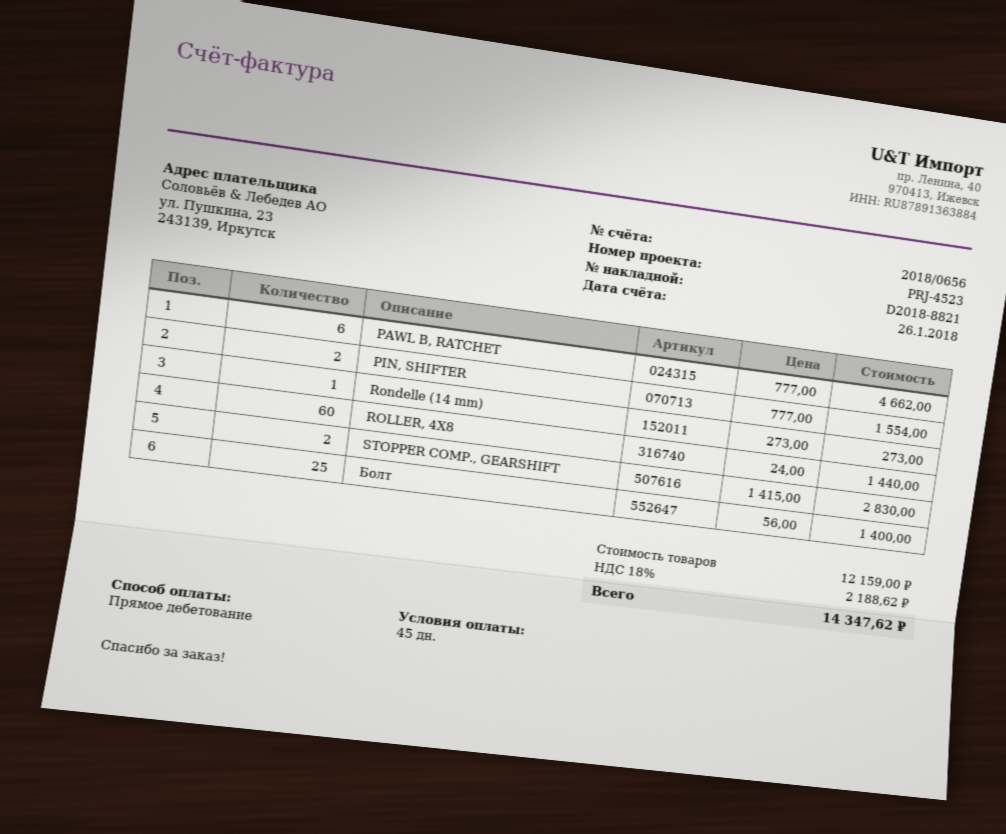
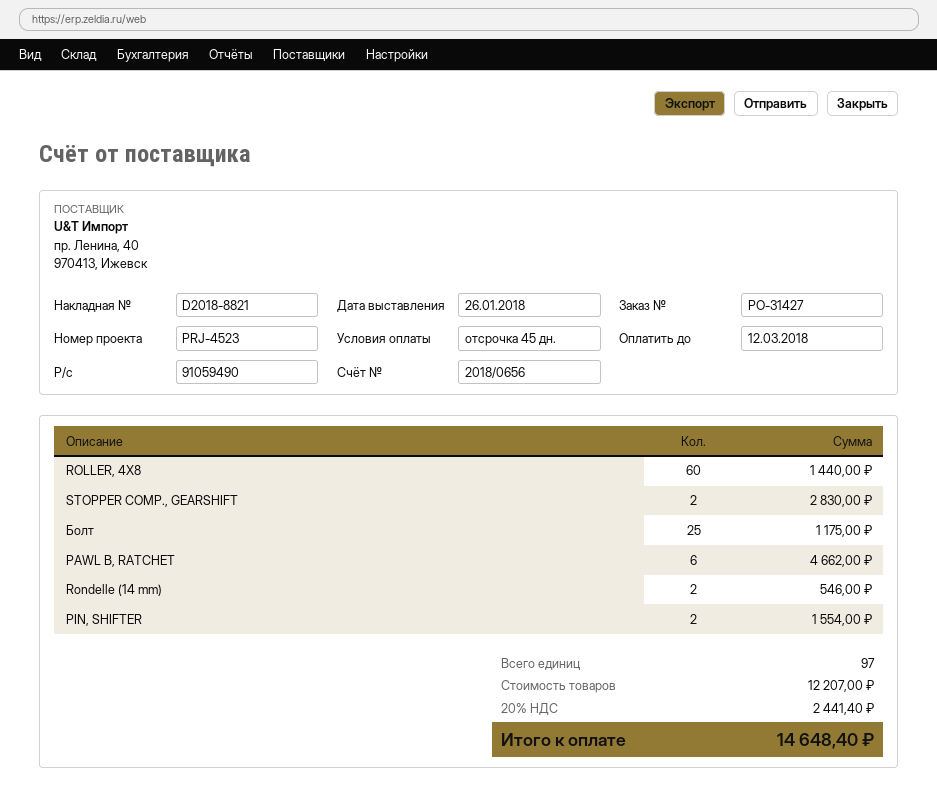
Rondelle (14 mm): 1 for 273.00 -> 2 for 546.00
Болт: 25 for 1400.00 -> 25 for 1175.00
subtotal: 12159.00 -> 12207.00
tax: 18% = 2188.62 -> 20% = 2441.40
total: 14347.62 -> 14648.40

